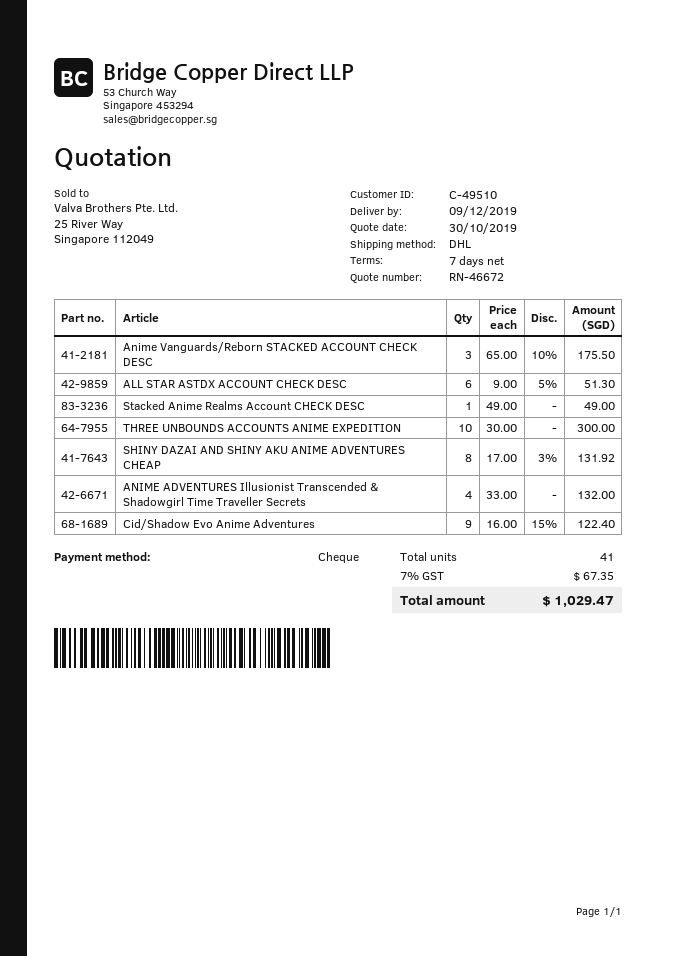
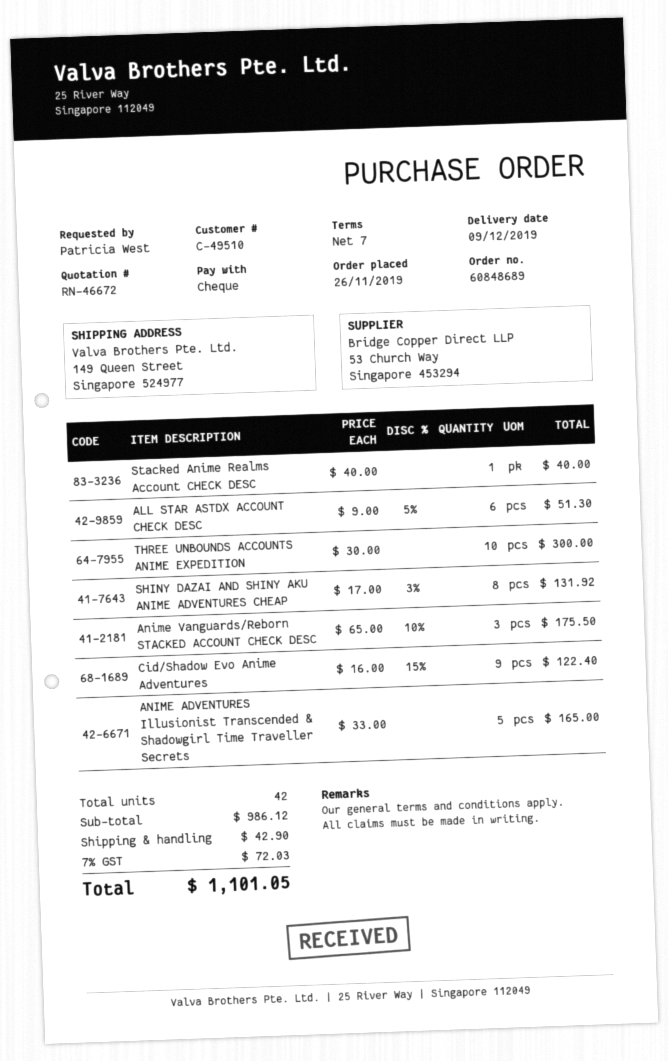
Stacked Anime Realms Account CHECK DESC: 1 x 49.00 = 49.00 -> 1 x 40.00 = 40.00
ANIME ADVENTURES Illusionist Transcended & Shadowgirl Time Traveller Secrets: 4 x 33.00 = 132.00 -> 5 x 33.00 = 165.00
total quantity: 41 -> 42
shipping: none -> 42.90
tax: 7% = 67.35 -> 7% = 72.03
total: 1029.47 -> 1101.05

